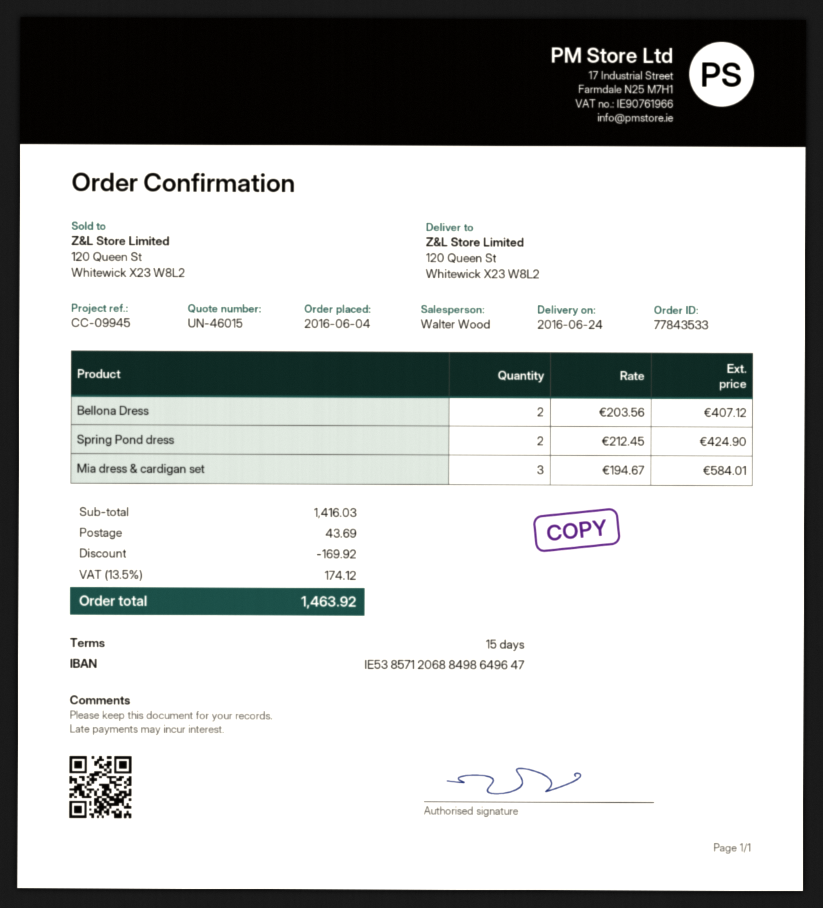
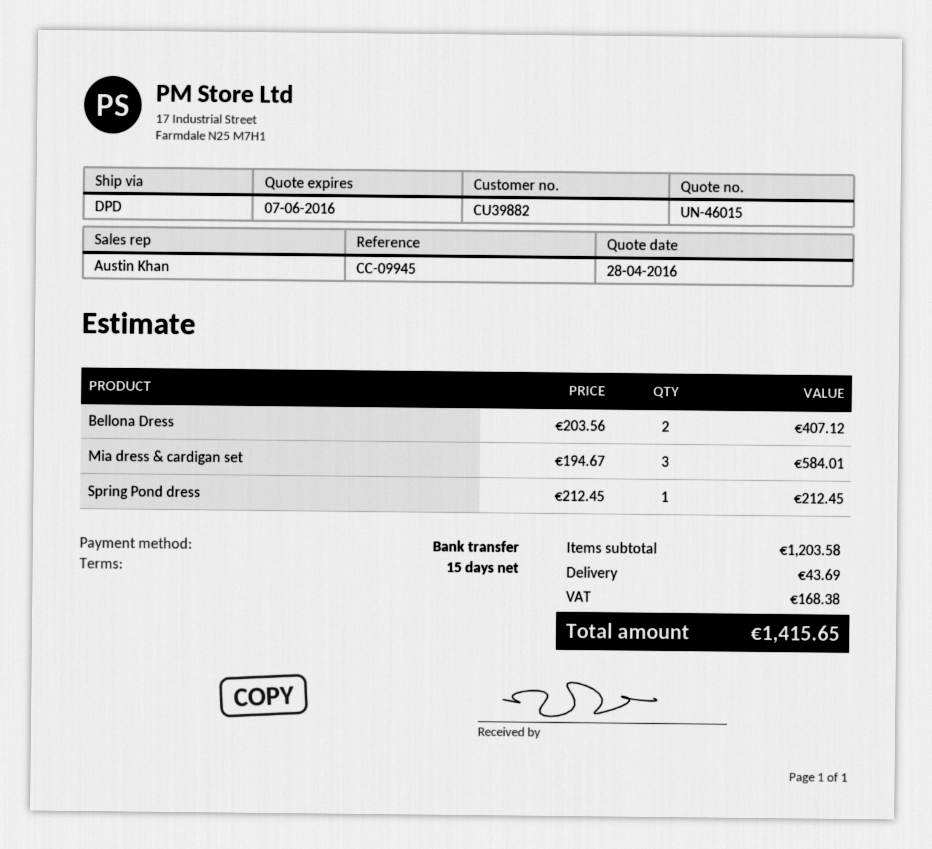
sales rep: Walter Wood -> Austin Khan
Spring Pond dress: 2 x 212.45 = 424.90 -> 1 x 212.45 = 212.45
subtotal: 1416.03 -> 1203.58
discount: 169.92 -> none
tax: 174.12 -> 168.38
total: 1463.92 -> 1415.65

